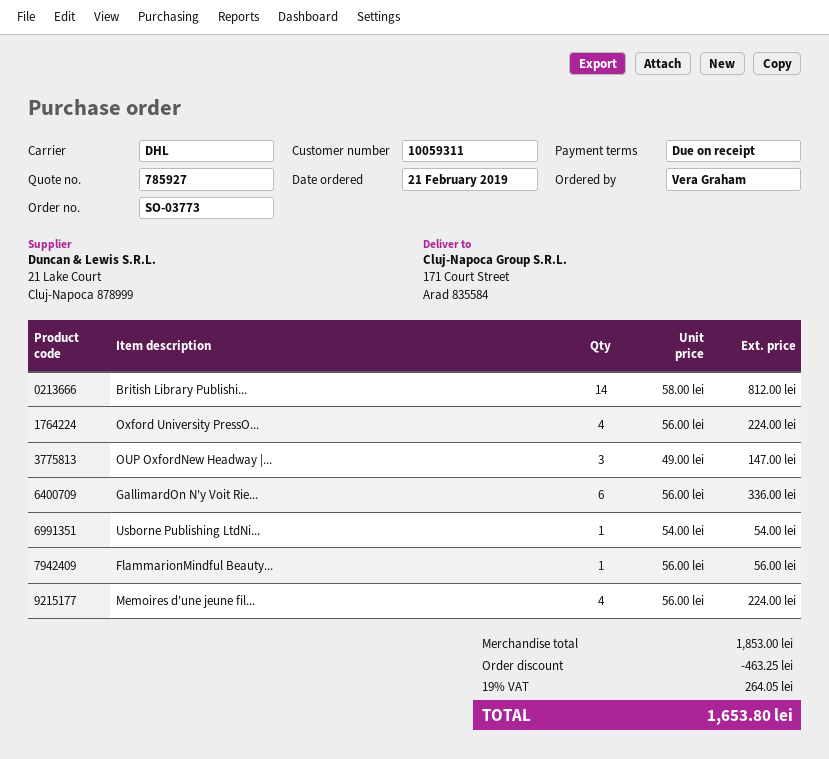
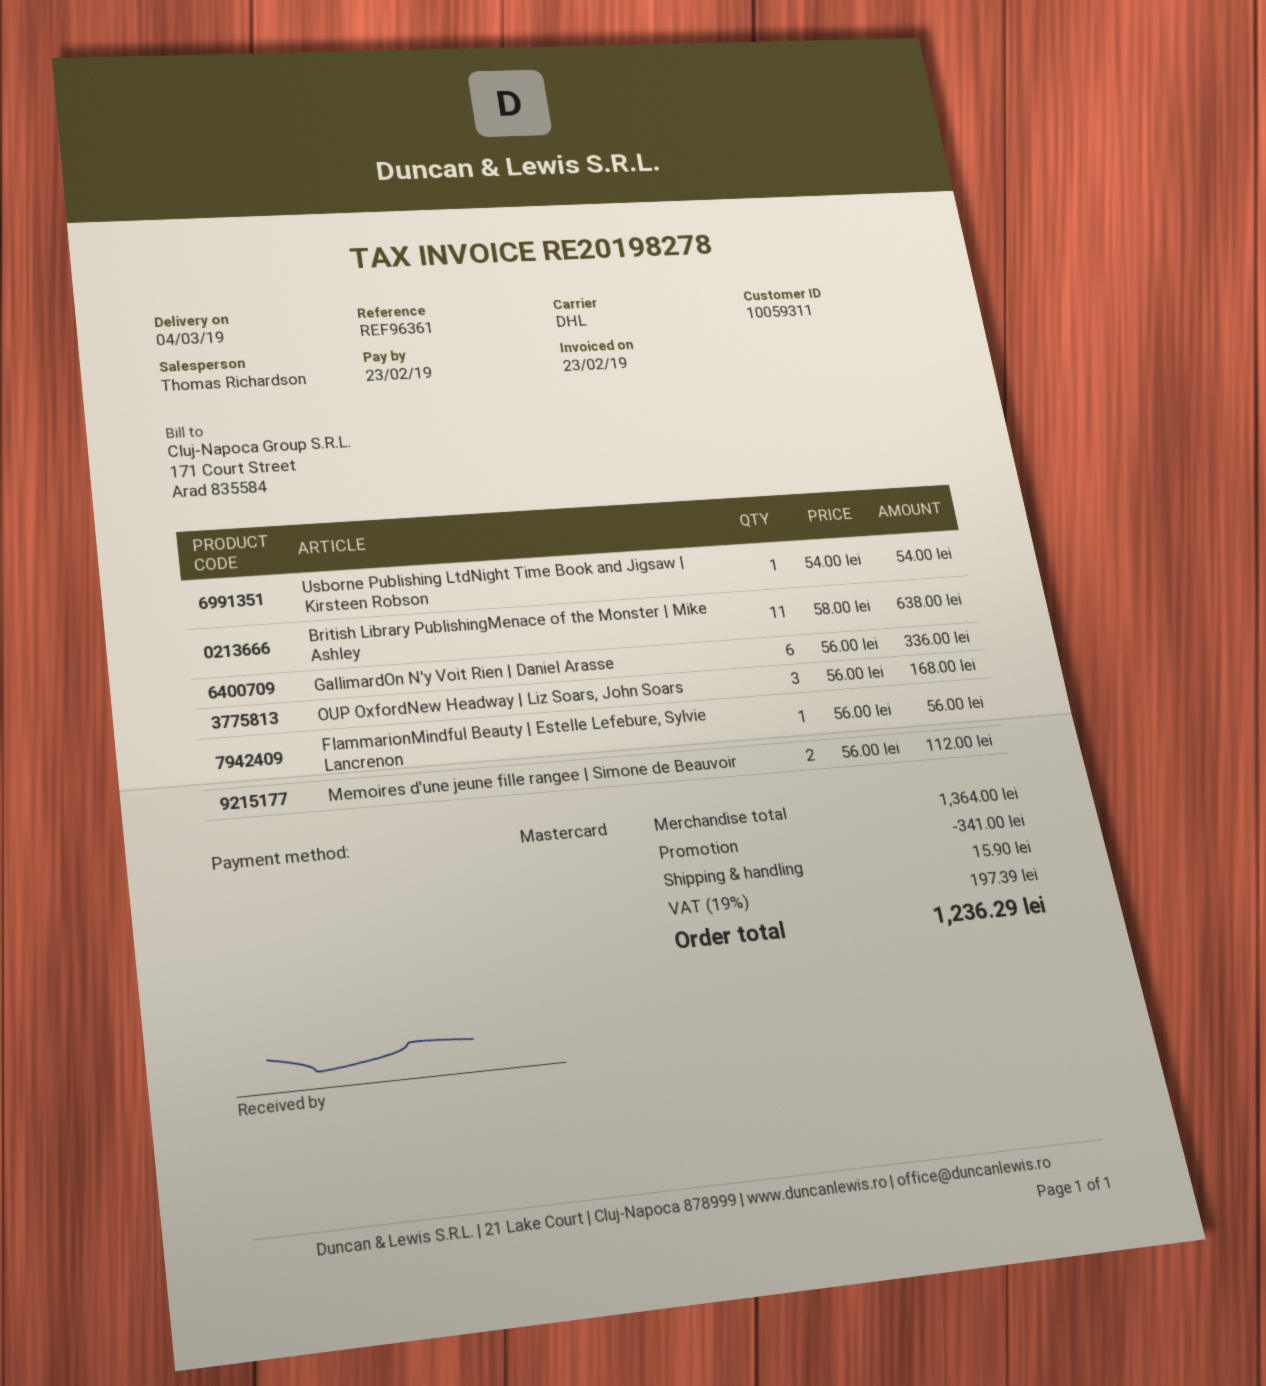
British Library Publishi...: 14 x 58.00 = 812.00 -> 11 x 58.00 = 638.00
Oxford University PressO...: 4 x 56.00 = 224.00 -> none
OUP OxfordNew Headway |...: 3 x 49.00 = 147.00 -> 3 x 56.00 = 168.00
Memoires d'une jeune fil...: 4 x 56.00 = 224.00 -> 2 x 56.00 = 112.00
subtotal: 1853.00 -> 1364.00
discount: 463.25 -> 341.00
shipping: none -> 15.90
tax: 19% = 264.05 -> 19% = 197.39
total: 1653.80 -> 1236.29

